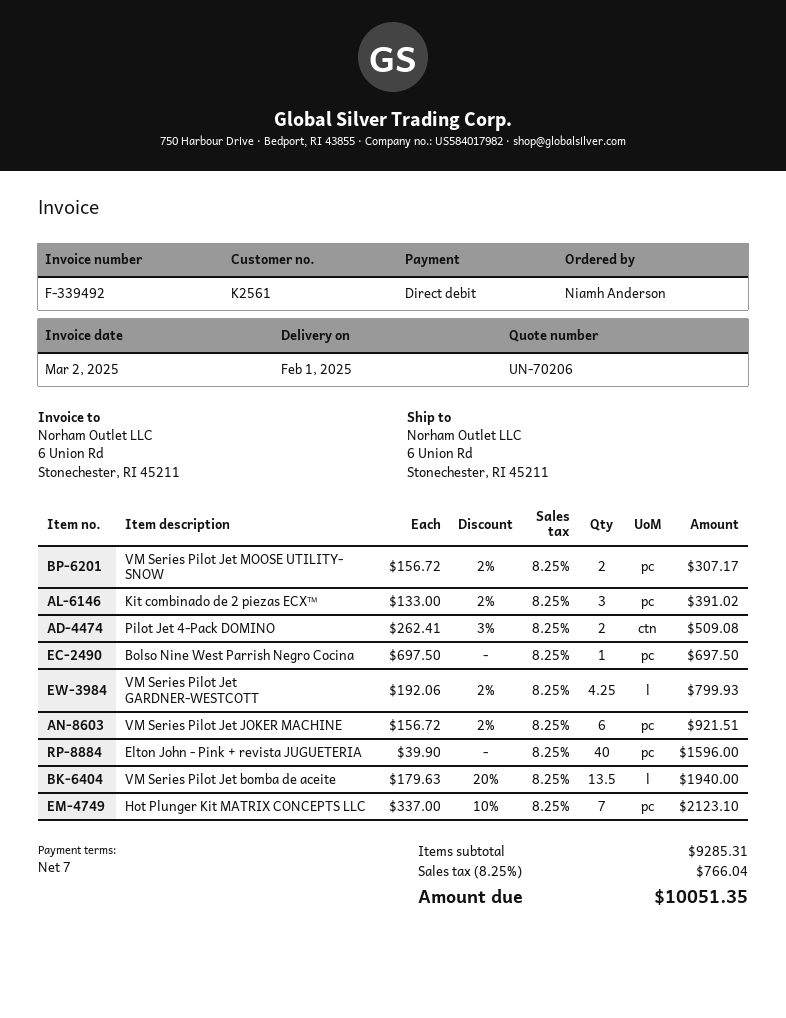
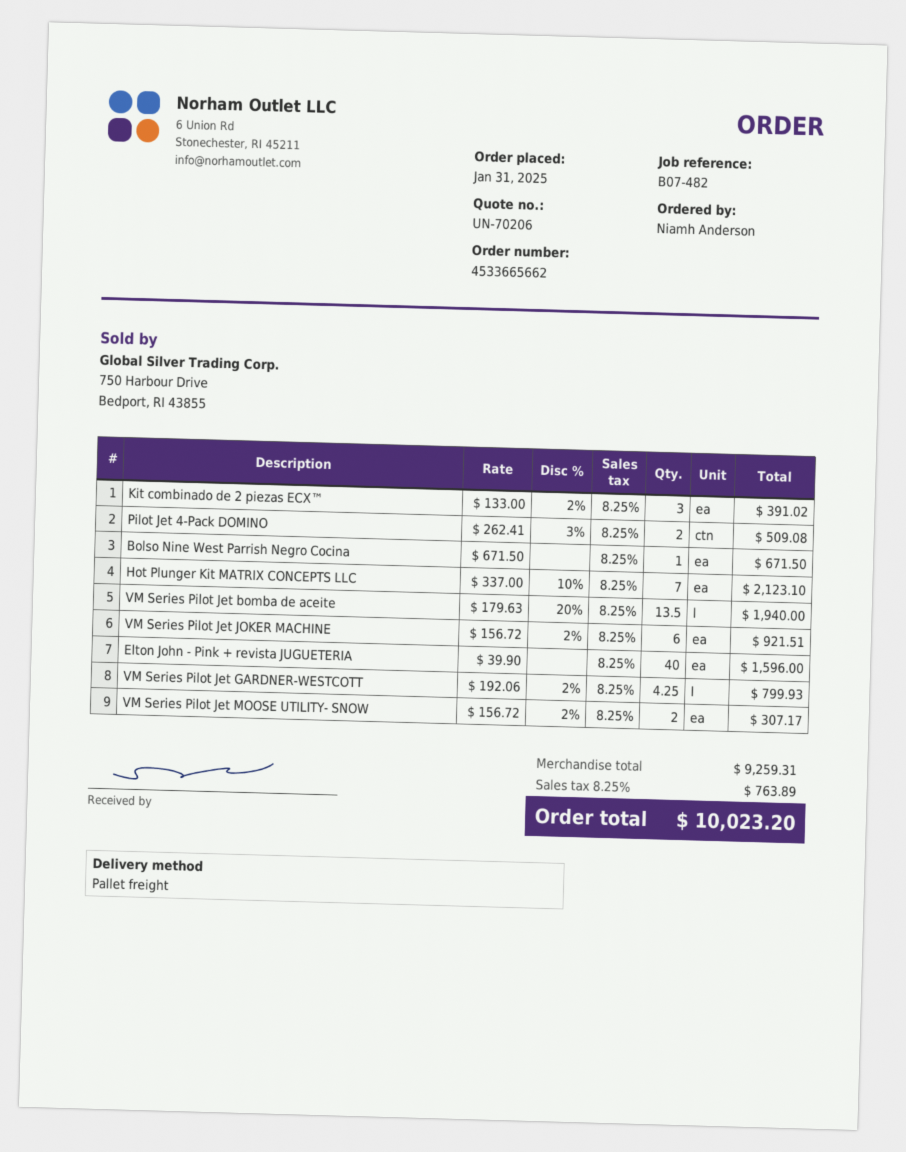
Bolso Nine West Parrish Negro Cocina: 1 x 697.50 = 697.50 -> 1 x 671.50 = 671.50
subtotal: 9285.31 -> 9259.31
tax: 8.25% = 766.04 -> 8.25% = 763.89
total: 10051.35 -> 10023.20

